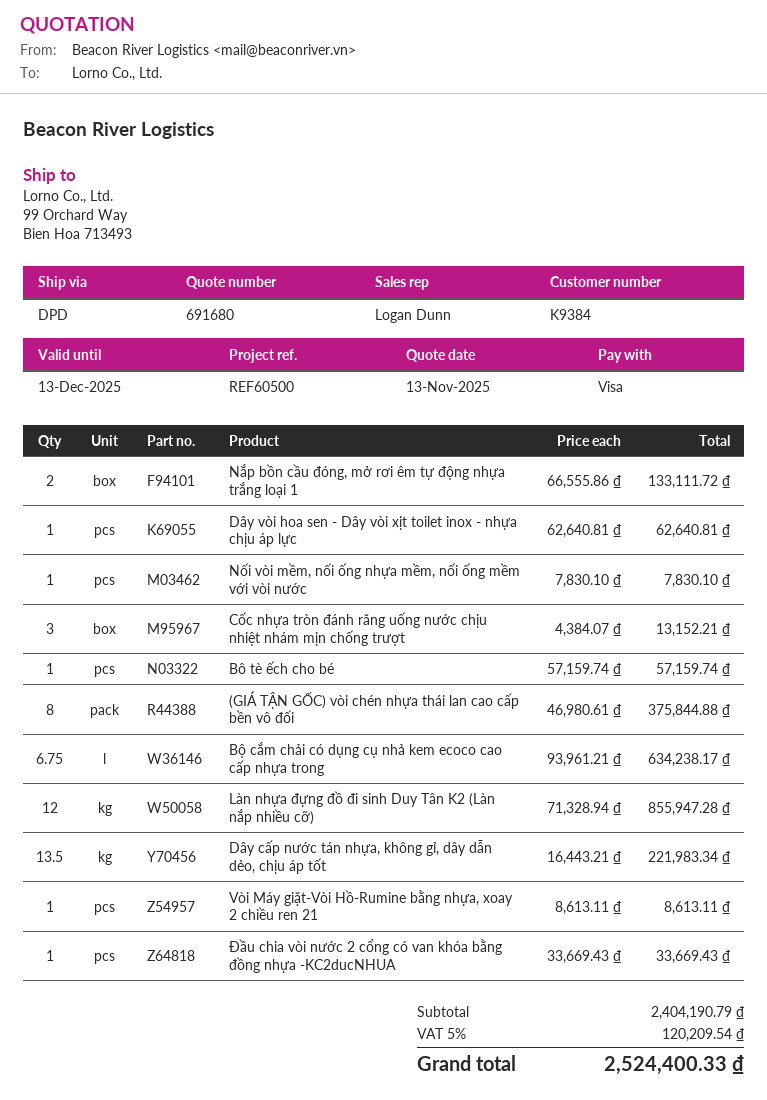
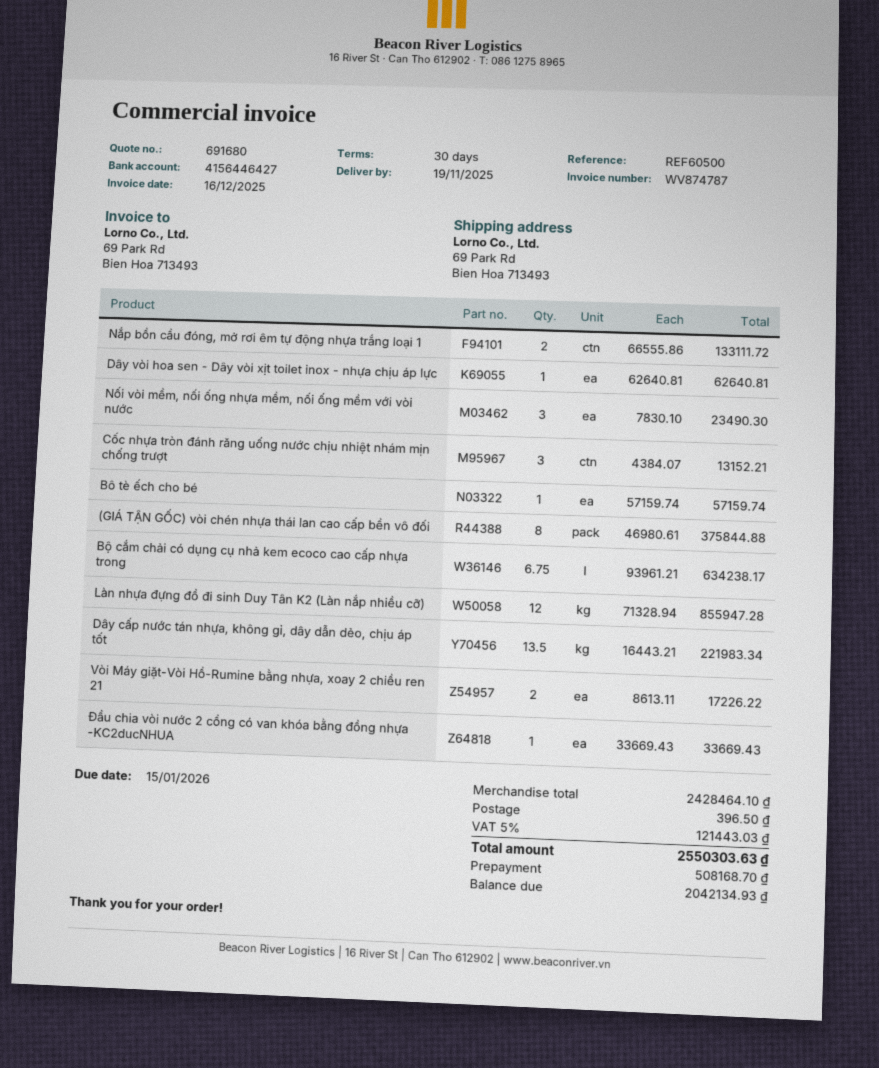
ship to: 99 Orchard Way, Bien Hoa 713493 -> 69 Park Rd, Bien Hoa 713493
Nối vòi mềm, nối ống nhựa mềm, nối ống mềm với vòi nước: 1 x 7830.10 = 7830.10 -> 3 x 7830.10 = 23490.30
Vòi Máy giặt-Vòi Hồ-Rumine bằng nhựa, xoay 2 chiều ren 21: 1 x 8613.11 = 8613.11 -> 2 x 8613.11 = 17226.22
subtotal: 2404190.79 -> 2428464.10
shipping: none -> 396.50
tax: 5% = 120209.54 -> 5% = 121443.03
total: 2524400.33 -> 2550303.63

